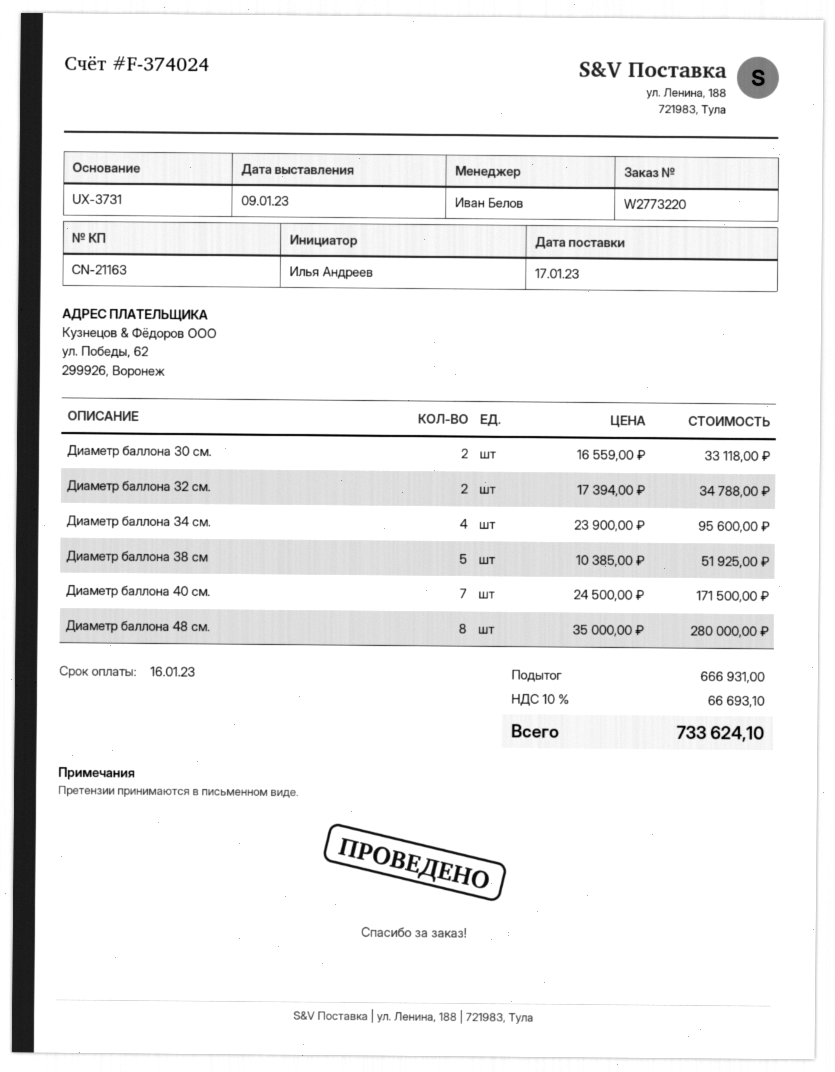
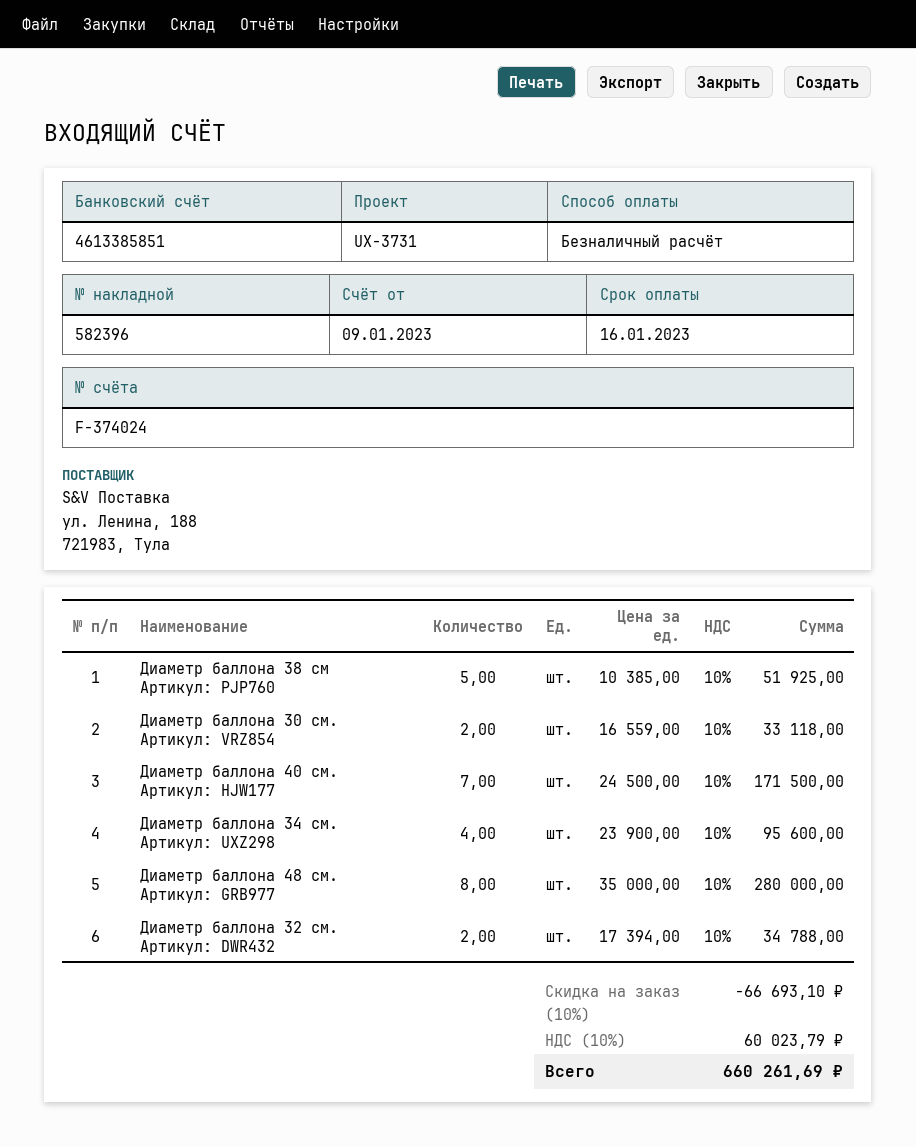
discount: none -> 10% = 66693.10
tax: 10% = 66693.10 -> 10% = 60023.79
total: 733624.10 -> 660261.69

